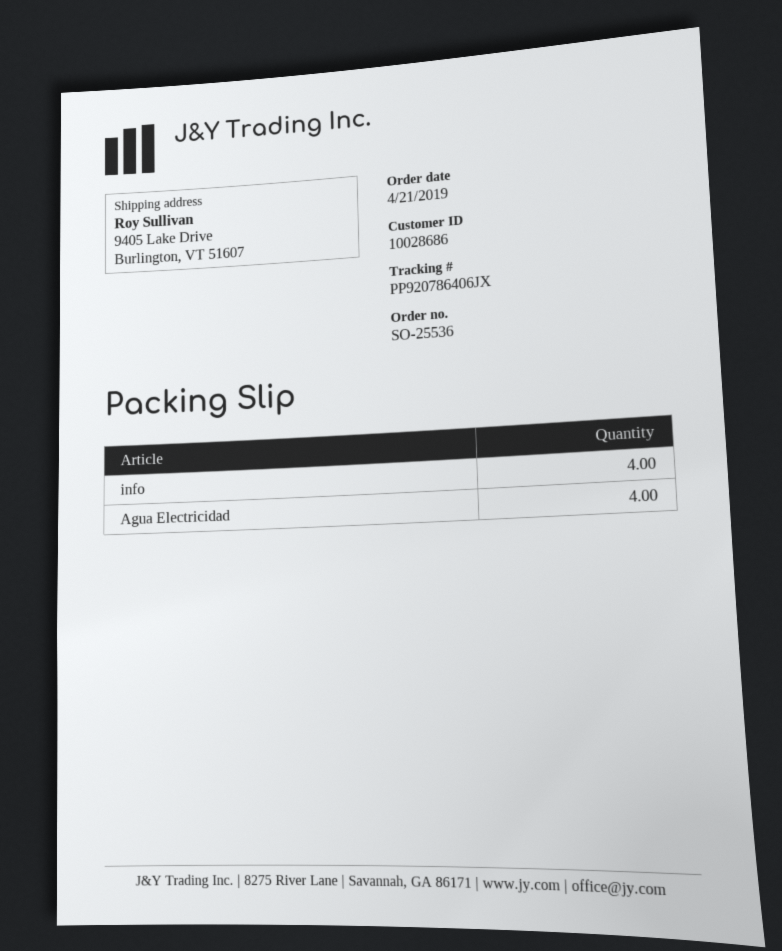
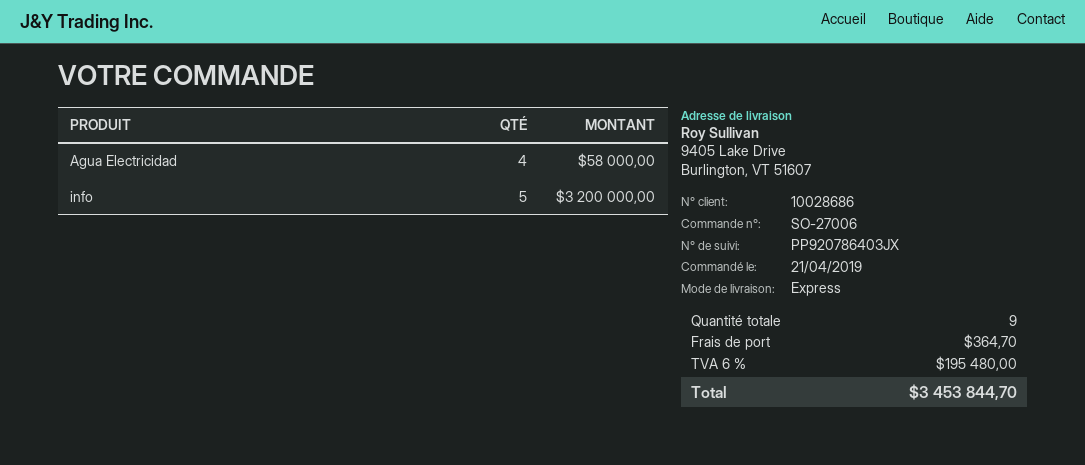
order number: SO-25536 -> SO-27006
tracking number: PP920786406JX -> PP920786403JX
info: 4 -> 5

